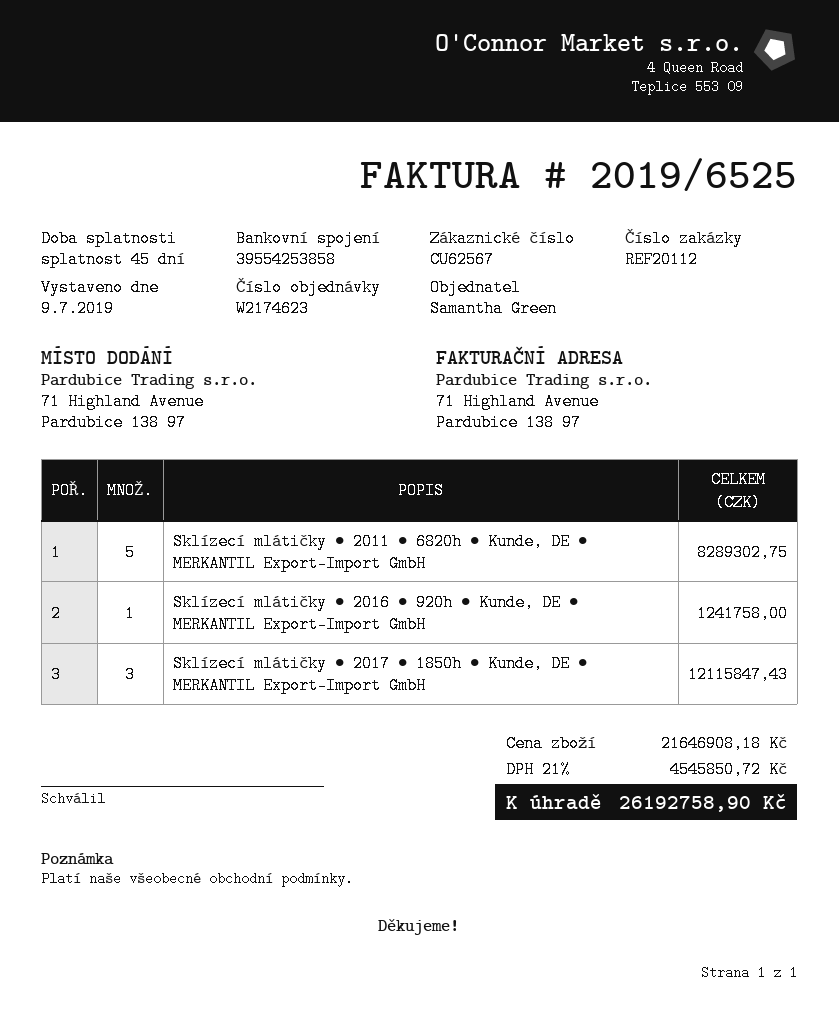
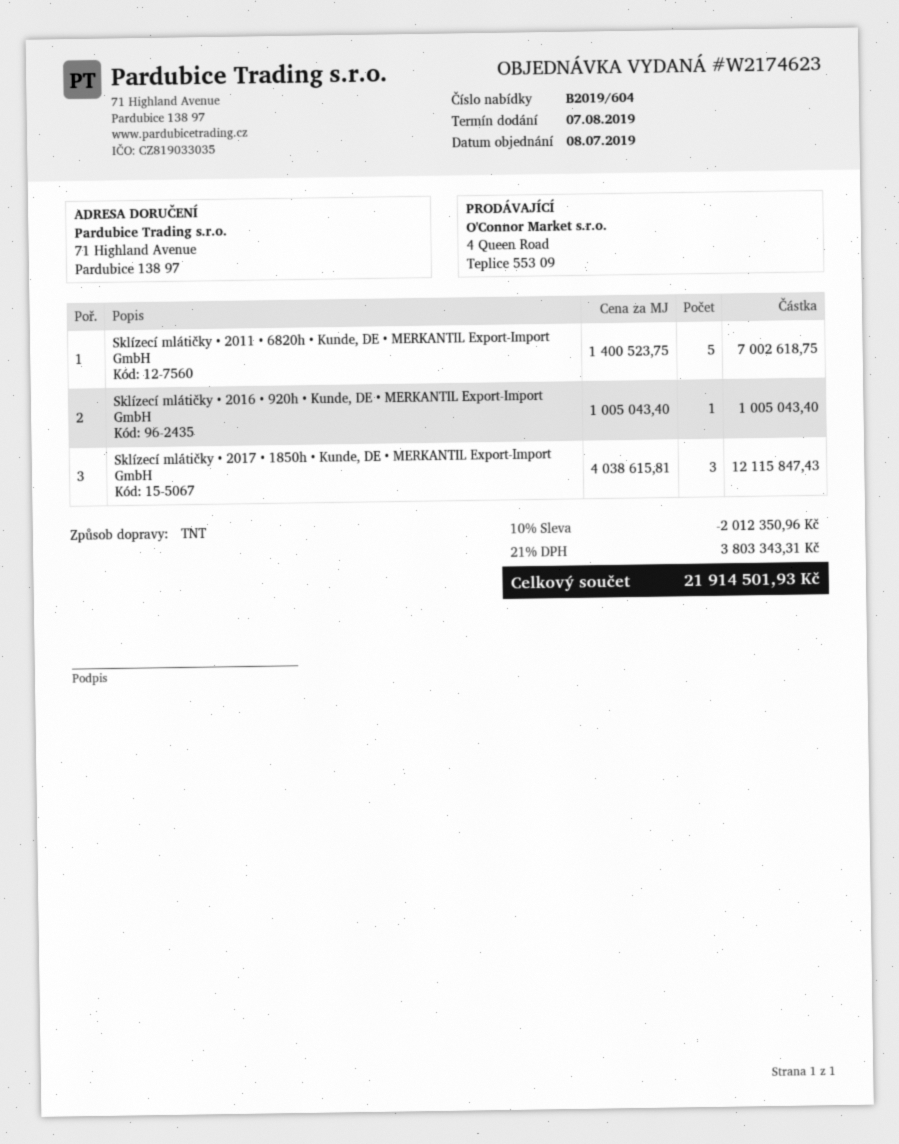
Sklízecí mlátičky • 2011 • 6820h • Kunde, DE • MERKANTIL Export-Import GmbH: 5 for 8289302.75 -> 5 for 7002618.75
Sklízecí mlátičky • 2016 • 920h • Kunde, DE • MERKANTIL Export-Import GmbH: 1 for 1241758.00 -> 1 for 1005043.40
discount: none -> 10% = 2012350.96
tax: 21% = 4545850.72 -> 21% = 3803343.31
total: 26192758.90 -> 21914501.93

